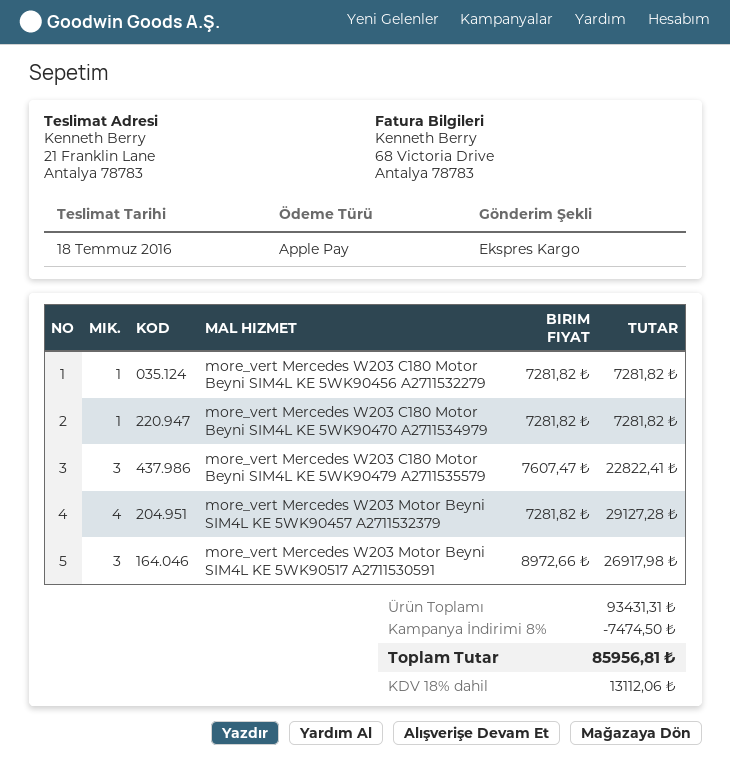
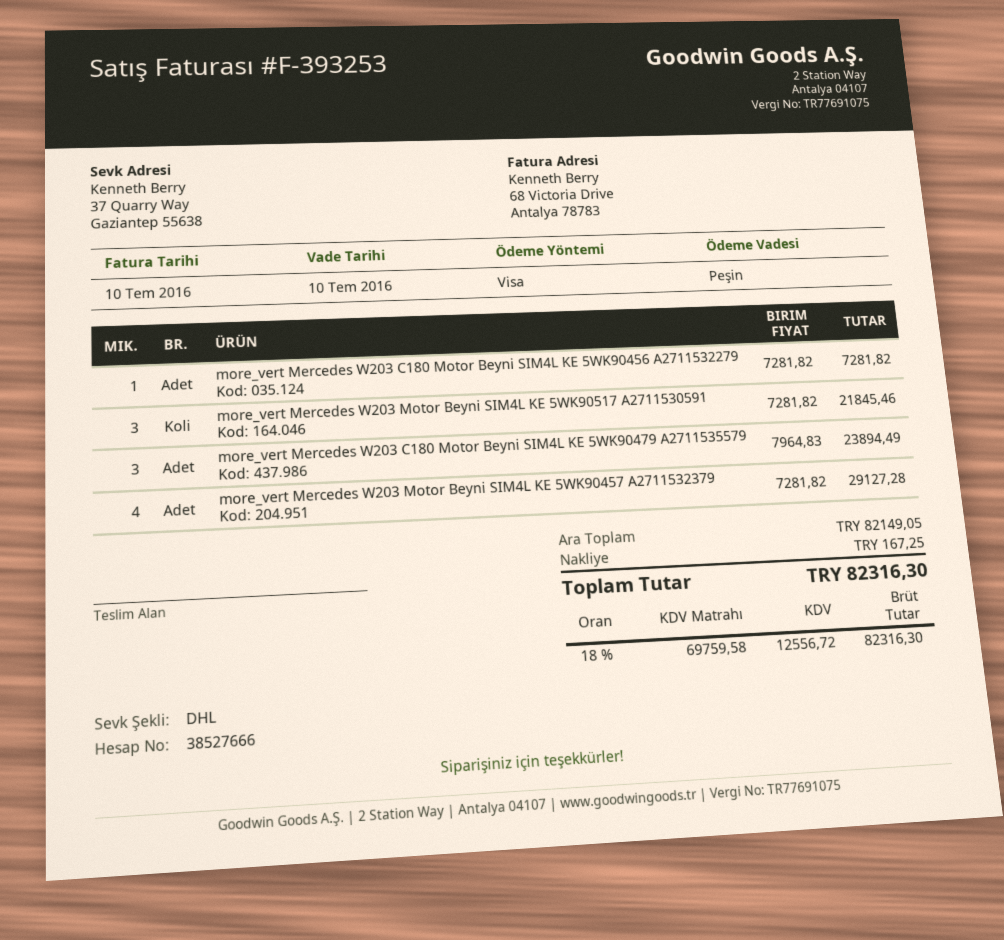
payment method: Apple Pay -> Visa
shipping method: express -> DHL
ship to: 21 Franklin Lane, Antalya 78783 -> 37 Quarry Way, Gaziantep 55638
more_vert Mercedes W203 C180 Motor Beyni SIM4L KE 5WK90470 A2711534979: 1 x 7281.82 = 7281.82 -> none
more_vert Mercedes W203 C180 Motor Beyni SIM4L KE 5WK90479 A2711535579: 3 x 7607.47 = 22822.41 -> 3 x 7964.83 = 23894.49
more_vert Mercedes W203 Motor Beyni SIM4L KE 5WK90517 A2711530591: 3 x 8972.66 = 26917.98 -> 3 x 7281.82 = 21845.46
subtotal: 93431.31 -> 82149.05
discount: 8% = 7474.50 -> none
shipping: none -> 167.25
tax: 18% = 13112.06 -> 18% = 12556.72
total: 85956.81 -> 82316.30

